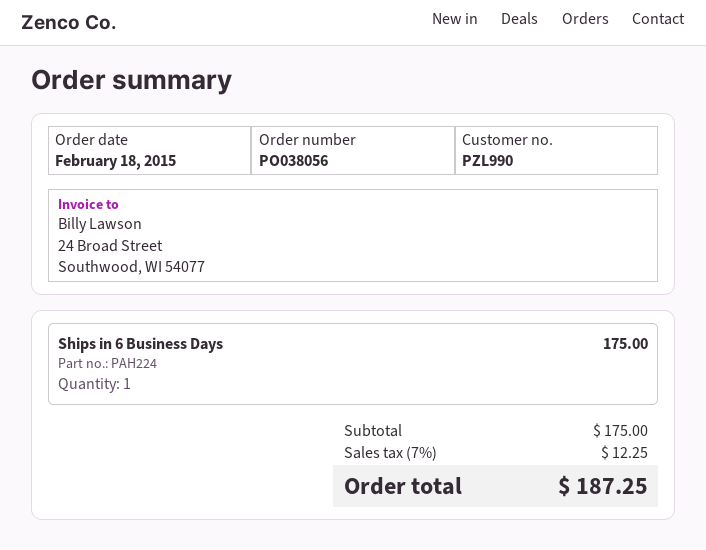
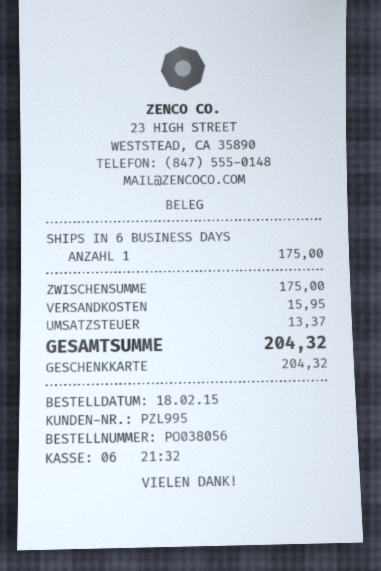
customer number: PZL990 -> PZL995
shipping: none -> 15.95
tax: 12.25 -> 13.37
total: 187.25 -> 204.32

